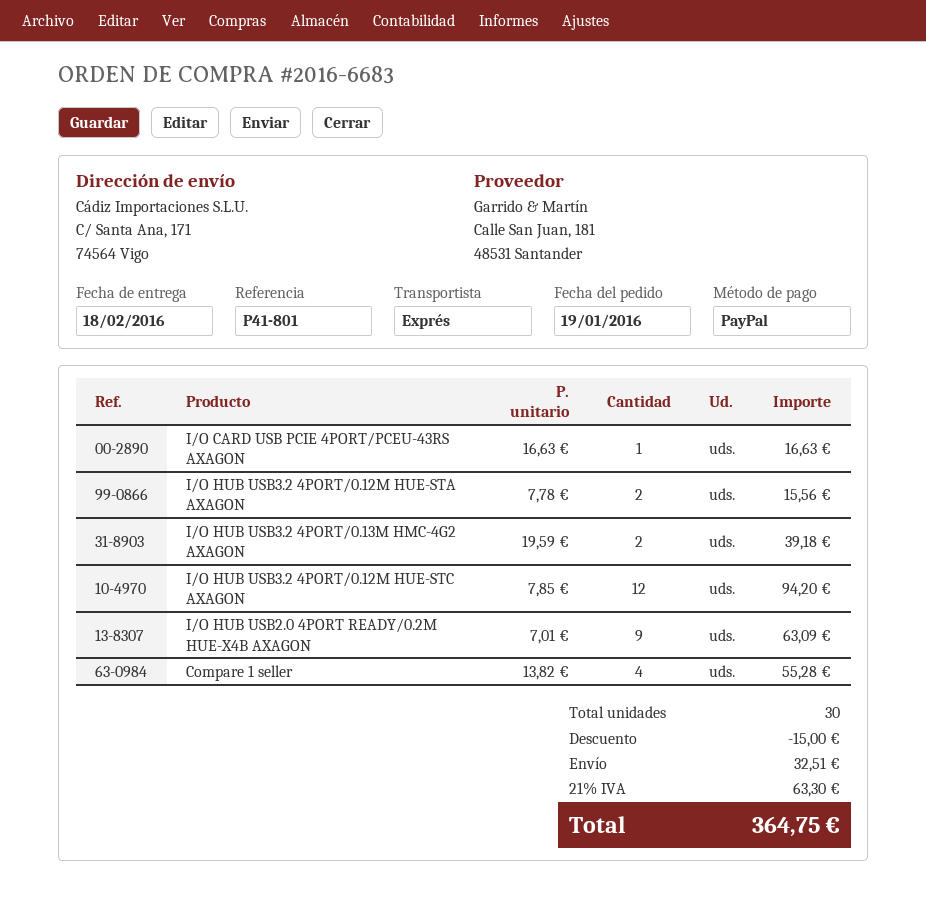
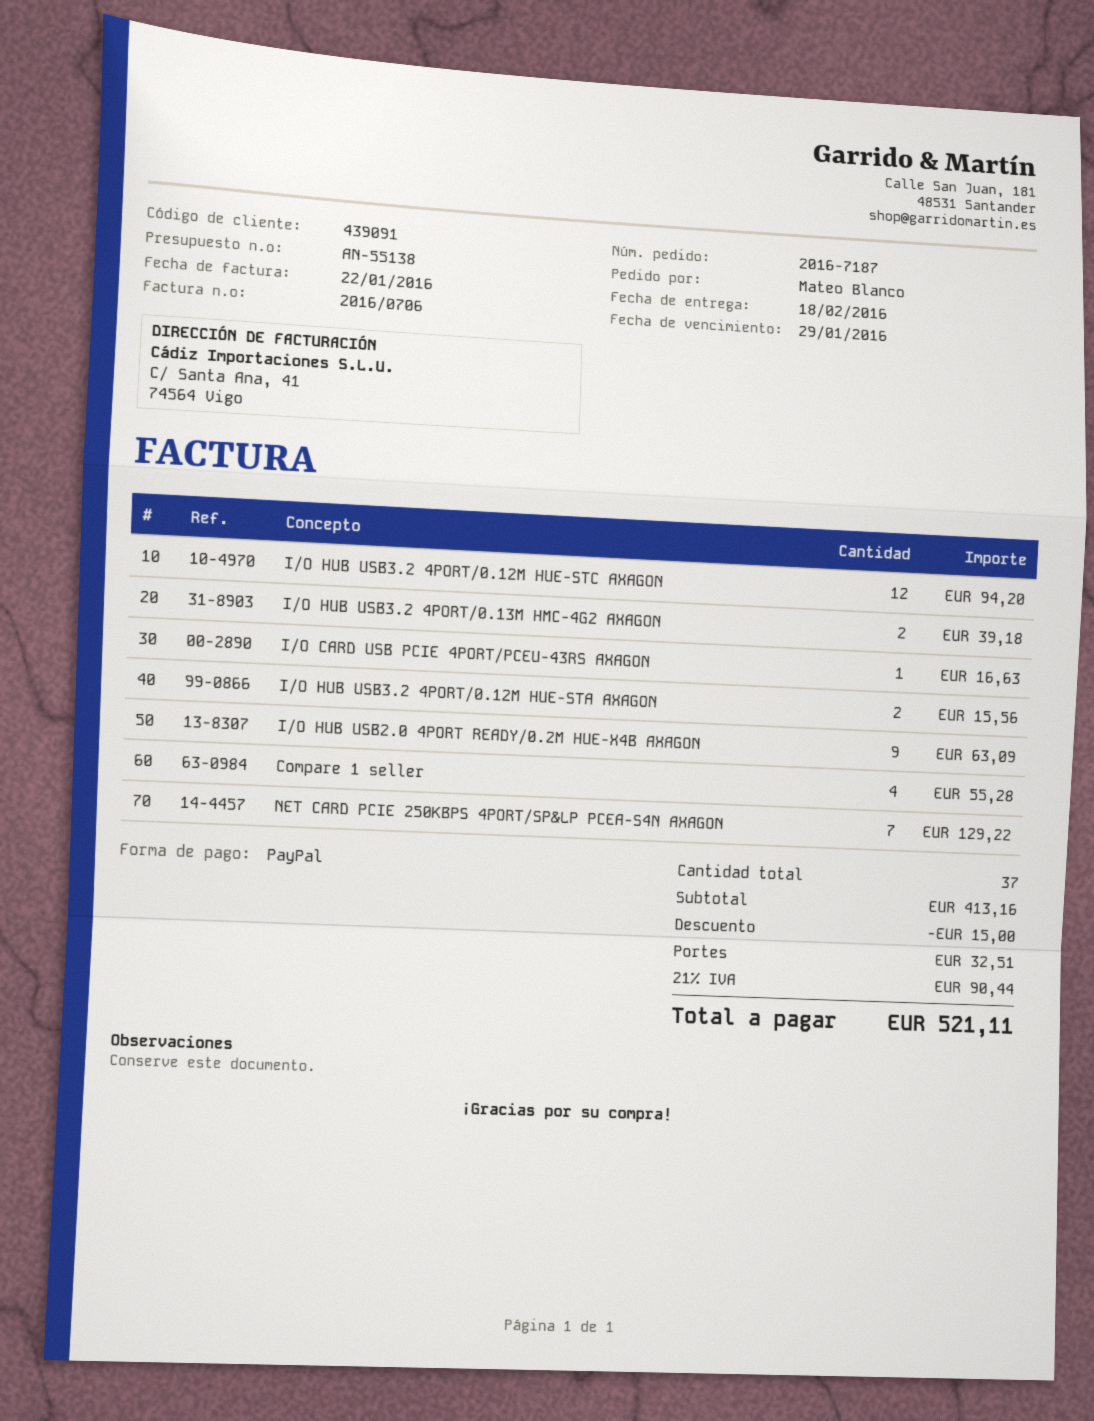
order number: 2016-6683 -> 2016-7187
NET CARD PCIE 250KBPS 4PORT/SP&LP PCEA-S4N AXAGON: none -> 7 for 129.22
total quantity: 30 -> 37
tax: 21% = 63.30 -> 21% = 90.44
total: 364.75 -> 521.11

